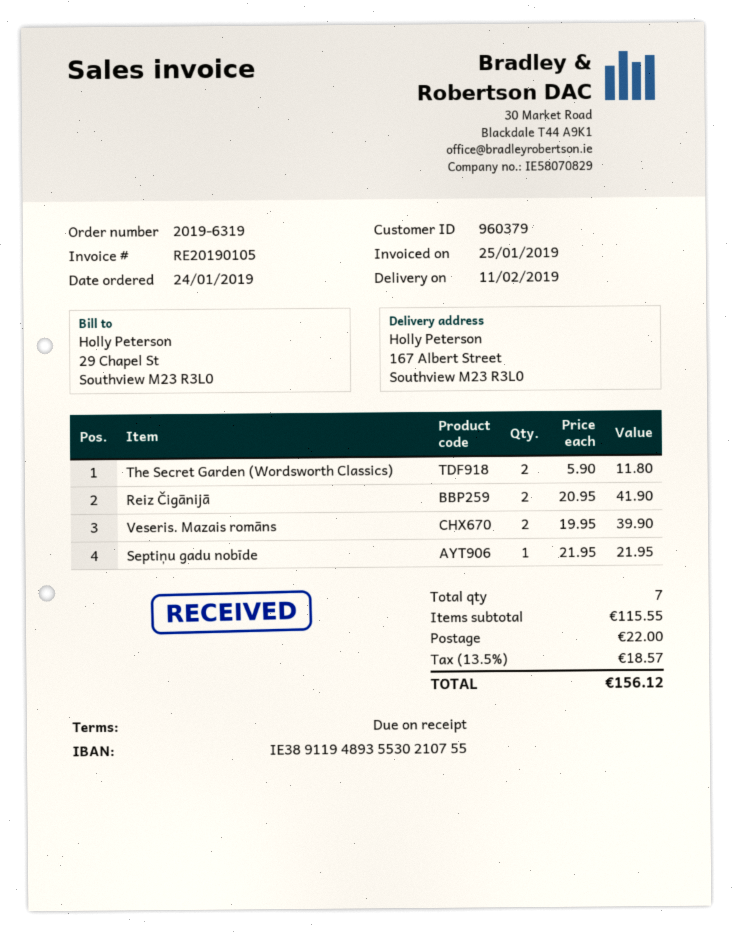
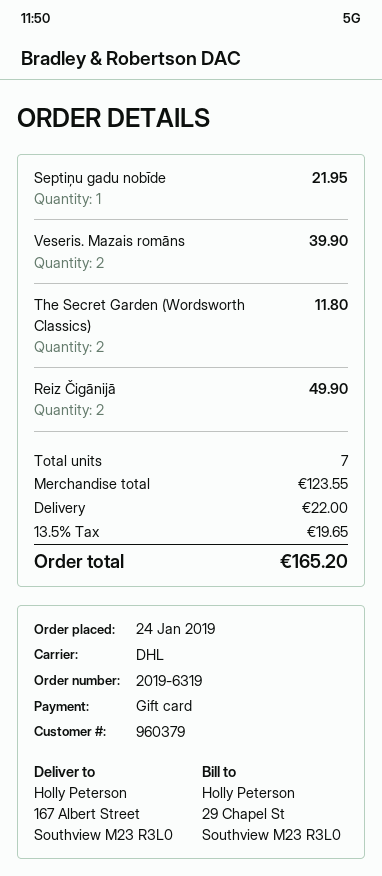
Reiz Čigānijā: 2 for 41.90 -> 2 for 49.90
subtotal: 115.55 -> 123.55
tax: 13.5% = 18.57 -> 13.5% = 19.65
total: 156.12 -> 165.20

